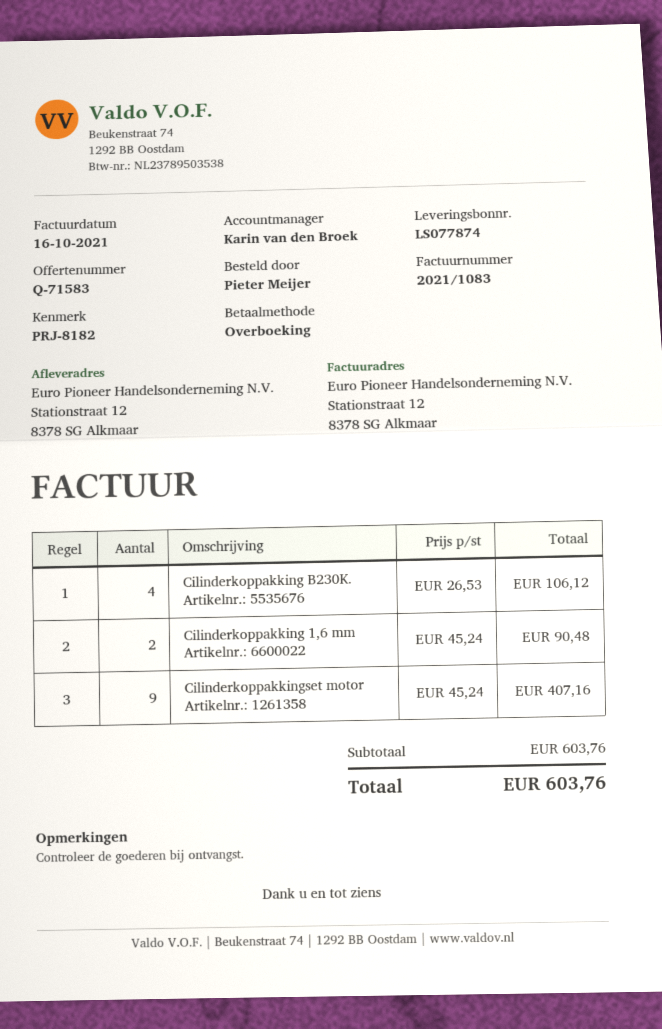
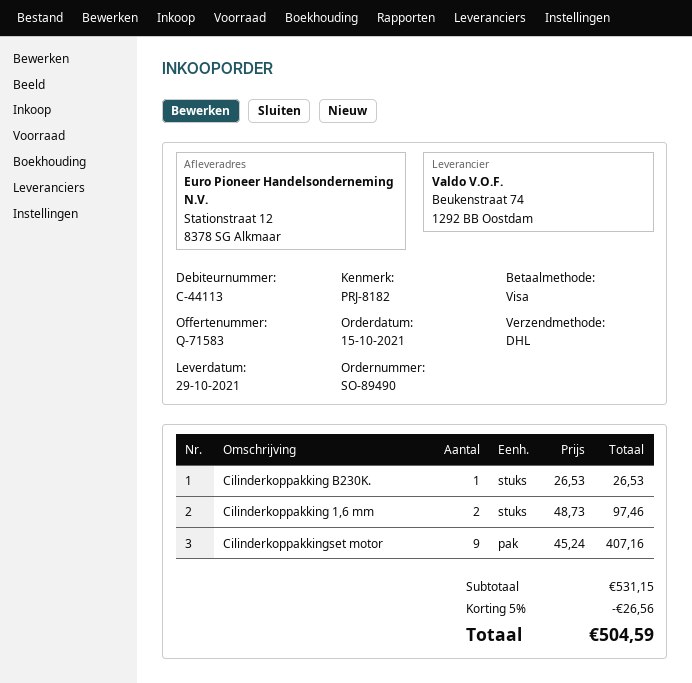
payment method: bank transfer -> Visa
Cilinderkoppakking B230K.: 4 x 26.53 = 106.12 -> 1 x 26.53 = 26.53
Cilinderkoppakking 1,6 mm: 2 x 45.24 = 90.48 -> 2 x 48.73 = 97.46
subtotal: 603.76 -> 531.15
discount: none -> 5% = 26.56
total: 603.76 -> 504.59

